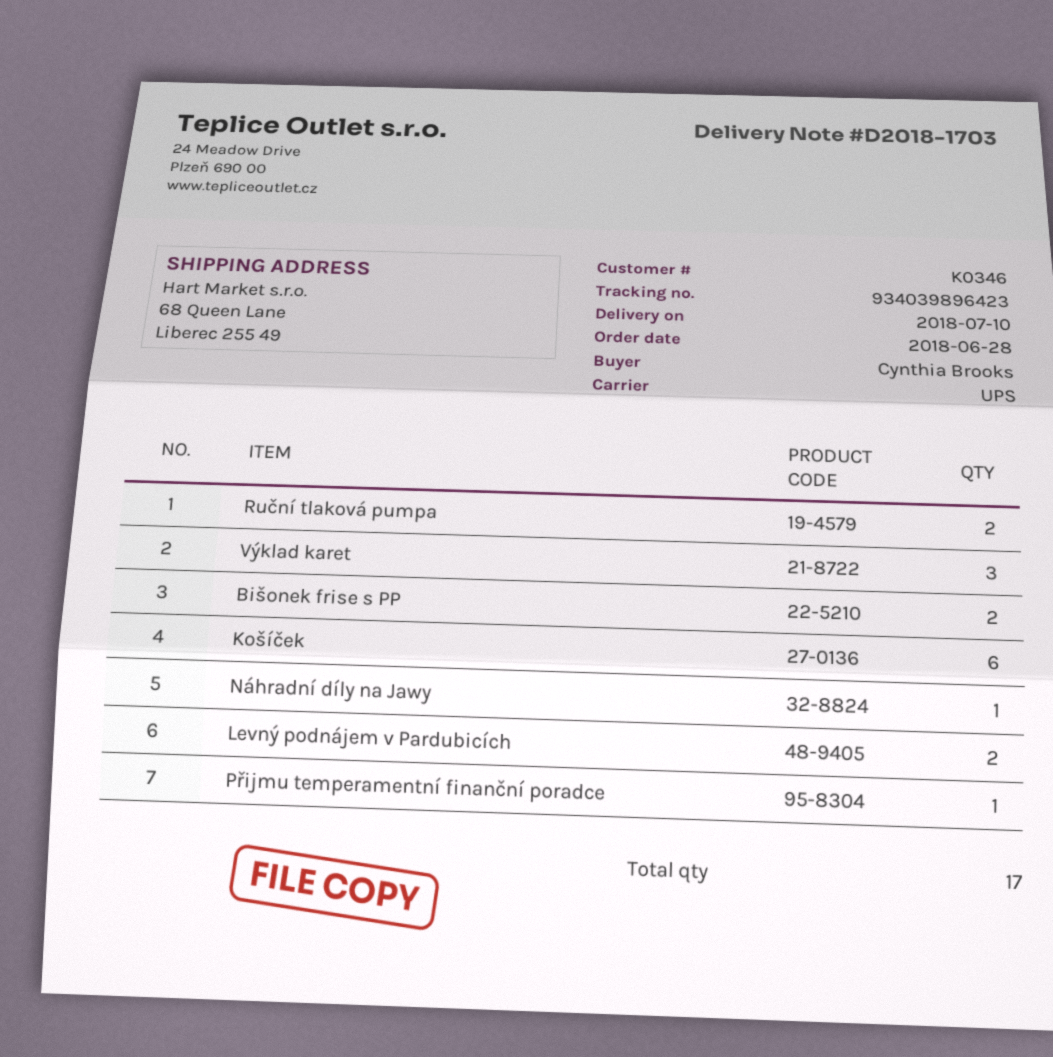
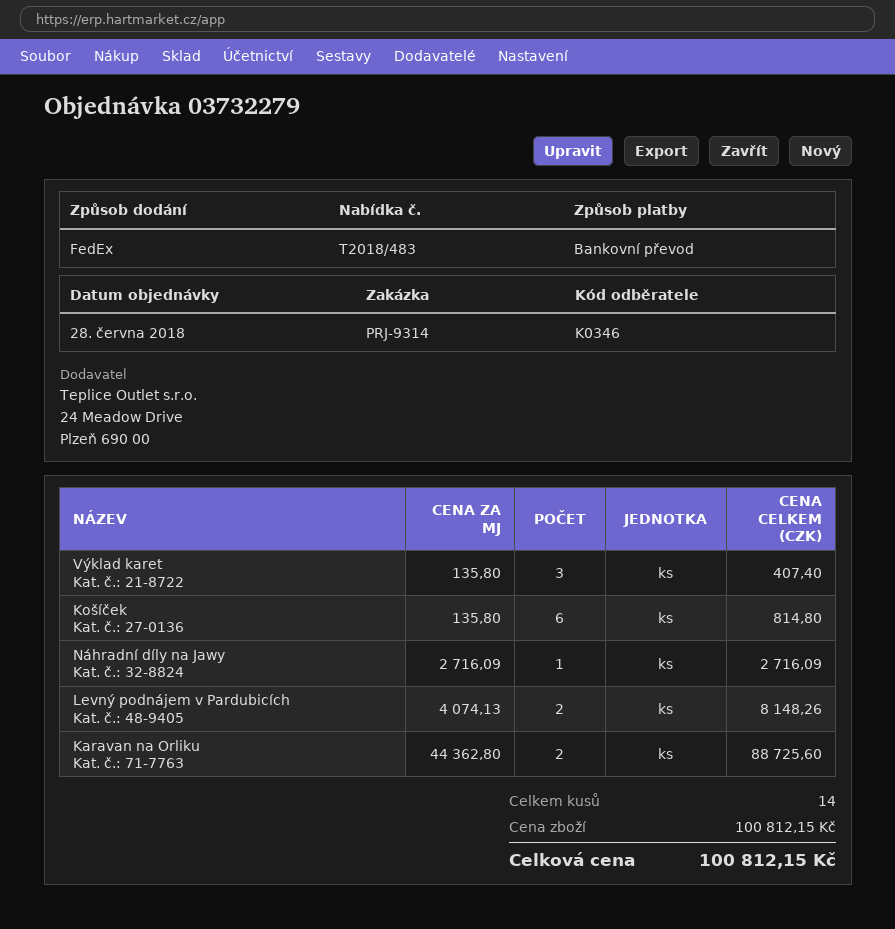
shipping method: UPS -> FedEx
Ruční tlaková pumpa: 2 -> none
Bišonek frise s PP: 2 -> none
Přijmu temperamentní finanční poradce: 1 -> none
Karavan na Orliku: none -> 2
total quantity: 17 -> 14

